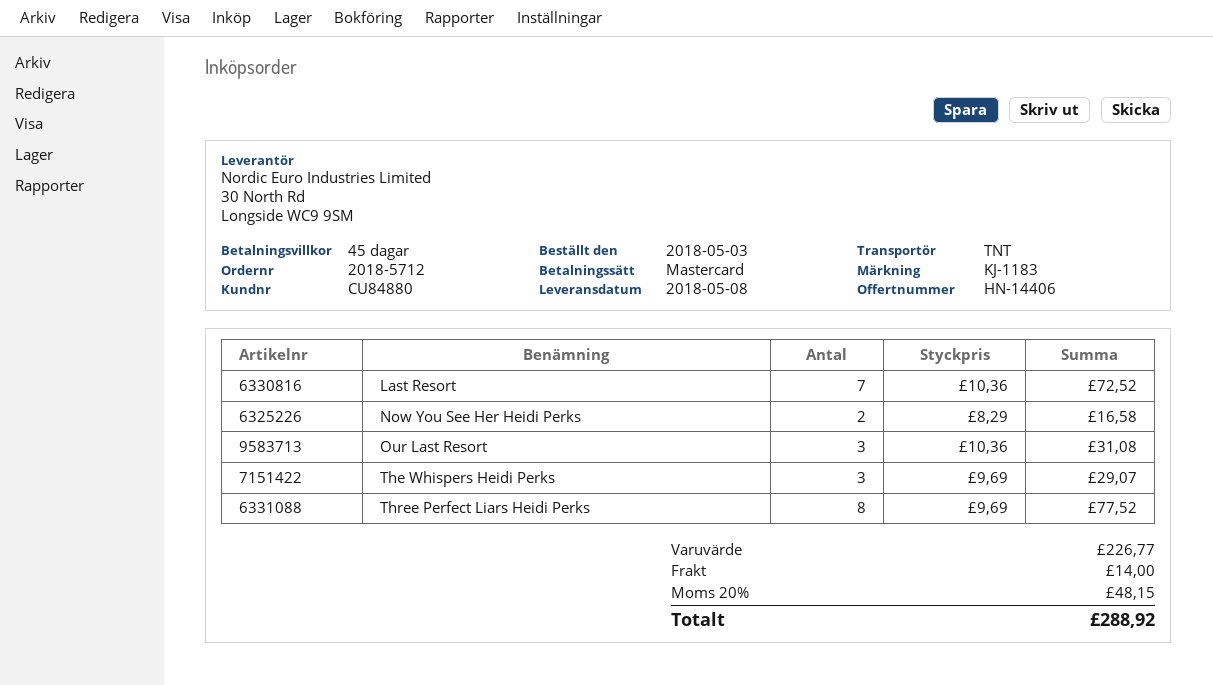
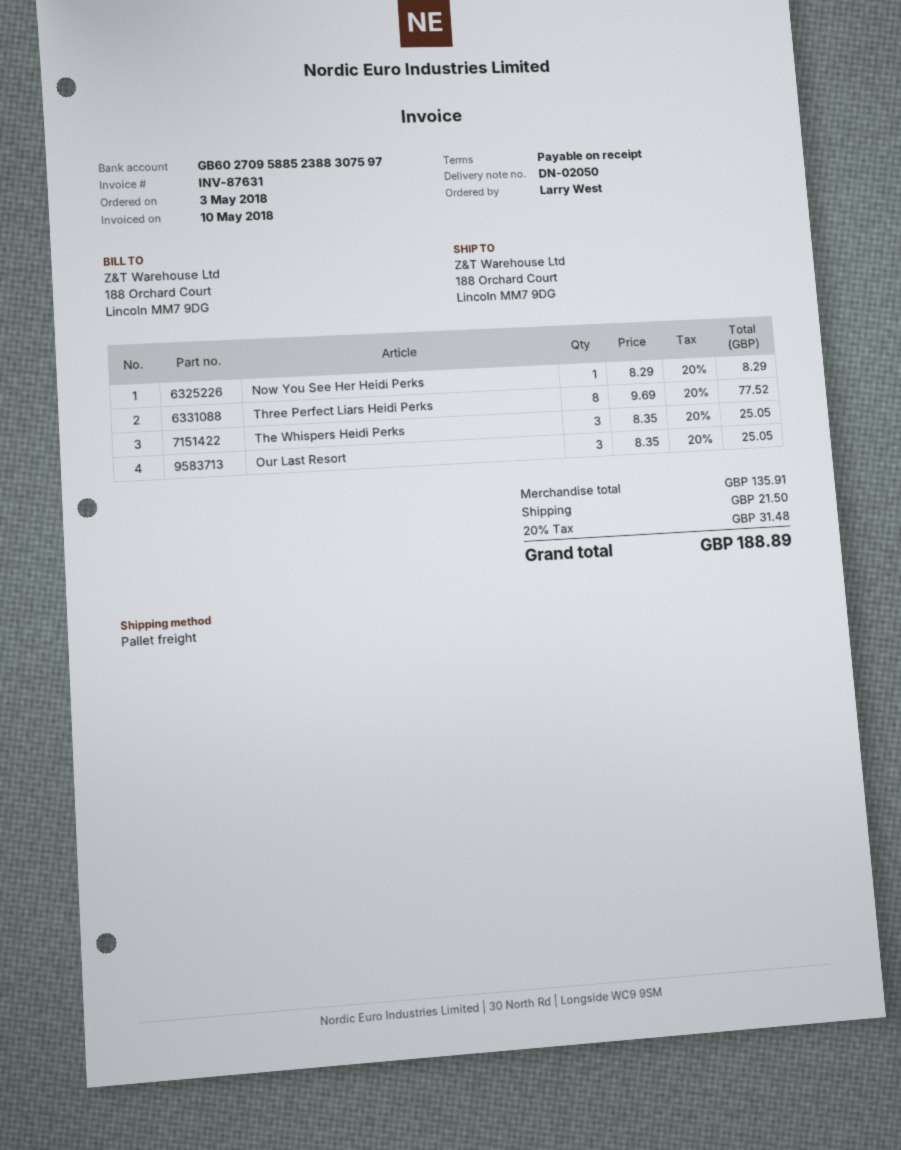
payment terms: 45 days -> on receipt
shipping method: TNT -> pallet freight
Last Resort: 7 x 10.36 = 72.52 -> none
Now You See Her Heidi Perks: 2 x 8.29 = 16.58 -> 1 x 8.29 = 8.29
Our Last Resort: 3 x 10.36 = 31.08 -> 3 x 8.35 = 25.05
The Whispers Heidi Perks: 3 x 9.69 = 29.07 -> 3 x 8.35 = 25.05
subtotal: 226.77 -> 135.91
shipping: 14.00 -> 21.50
tax: 20% = 48.15 -> 20% = 31.48
total: 288.92 -> 188.89

